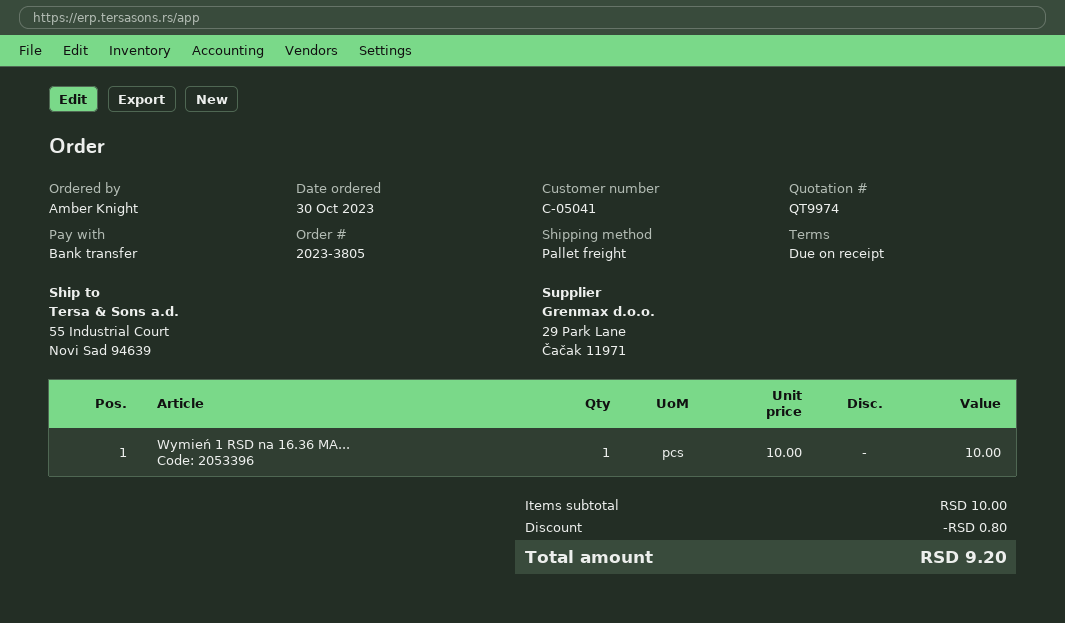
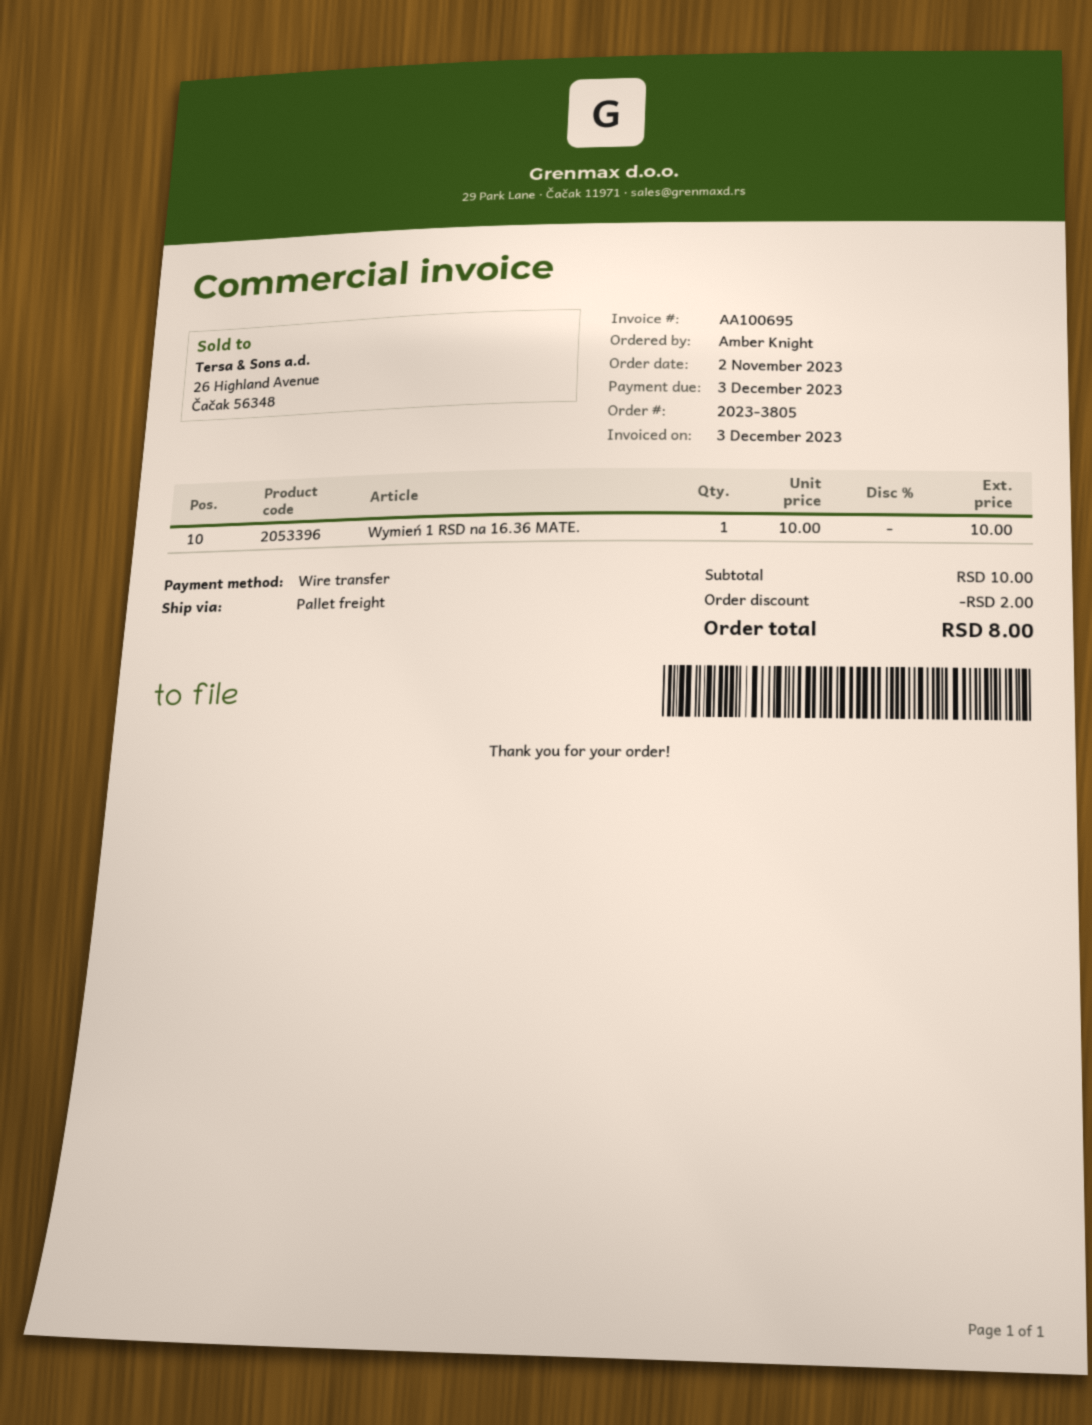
order date: 2023-10-30 -> 2023-11-02
discount: 0.80 -> 2.00
total: 9.20 -> 8.00

